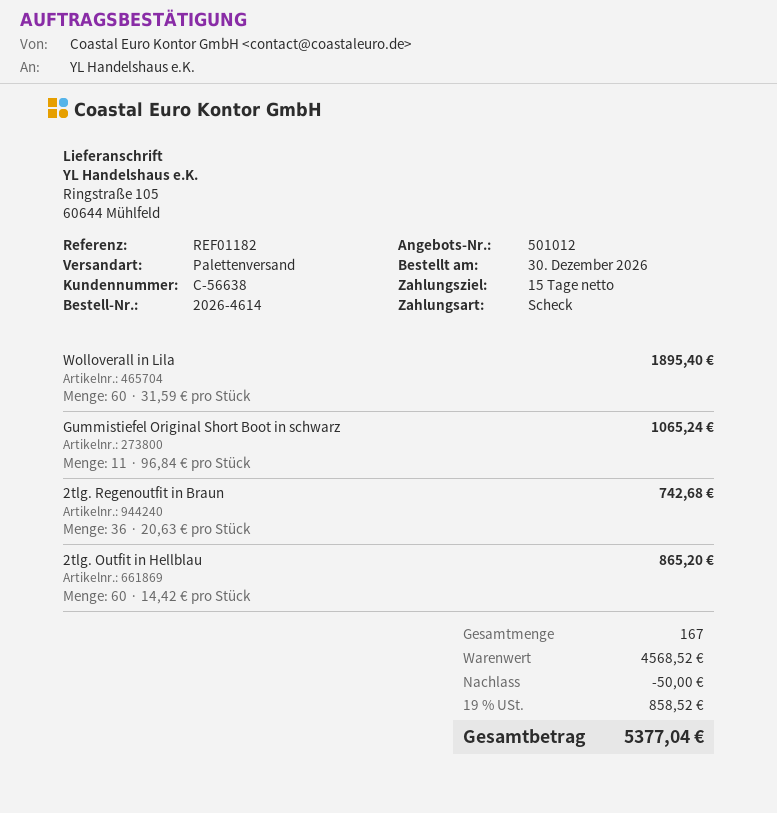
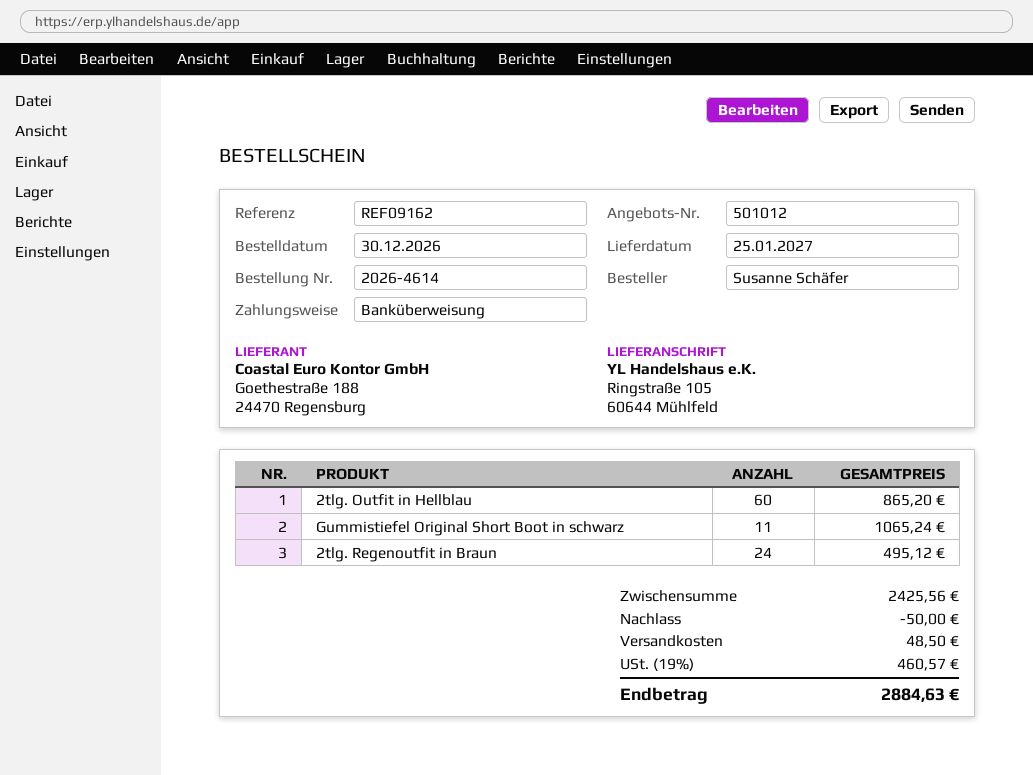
reference: REF01182 -> REF09162
payment method: cheque -> bank transfer
Wolloverall in Lila: 60 for 1895.40 -> none
2tlg. Regenoutfit in Braun: 36 for 742.68 -> 24 for 495.12
subtotal: 4568.52 -> 2425.56
shipping: none -> 48.50
tax: 19% = 858.52 -> 19% = 460.57
total: 5377.04 -> 2884.63

